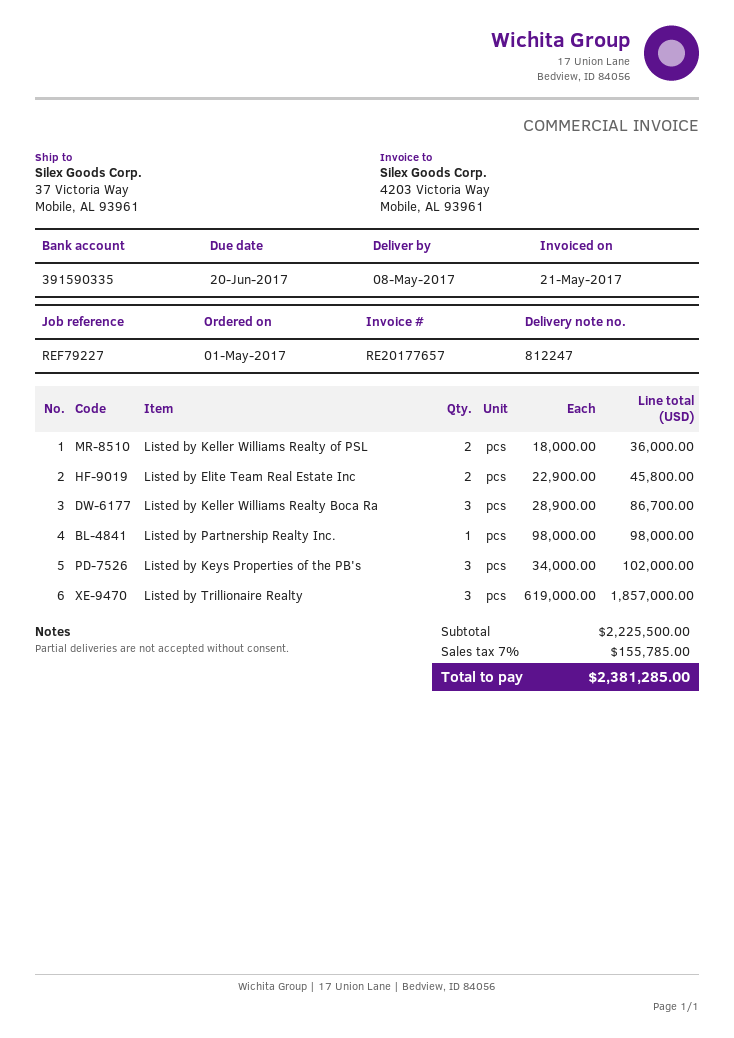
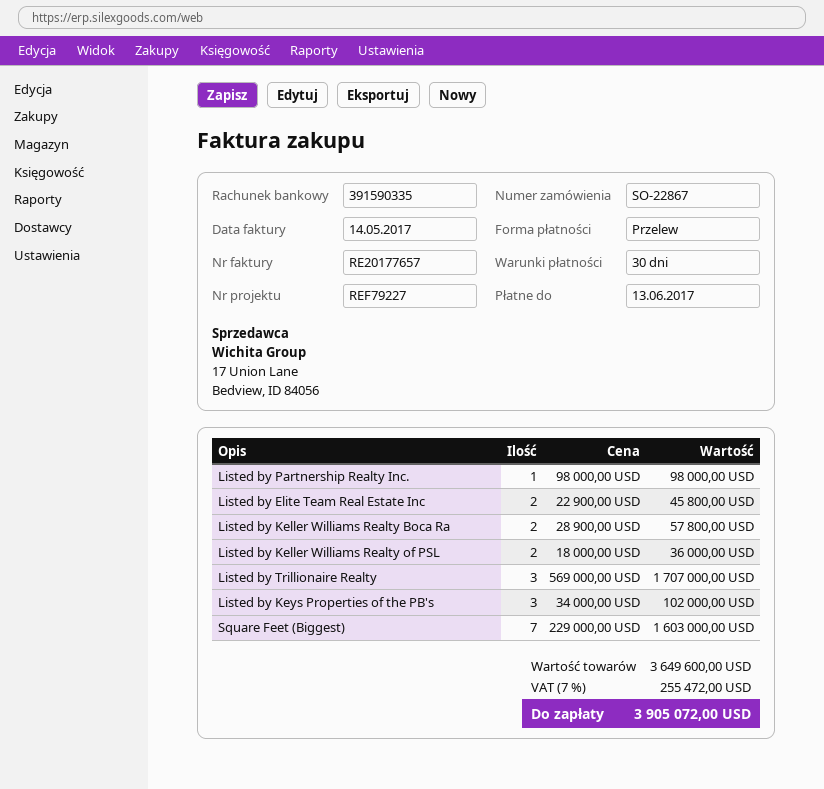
invoice date: 2017-05-21 -> 2017-05-14
due date: 2017-06-20 -> 2017-06-13
Listed by Keller Williams Realty Boca Ra: 3 x 28900.00 = 86700.00 -> 2 x 28900.00 = 57800.00
Listed by Trillionaire Realty: 3 x 619000.00 = 1857000.00 -> 3 x 569000.00 = 1707000.00
Square Feet (Biggest): none -> 7 x 229000.00 = 1603000.00
subtotal: 2225500.00 -> 3649600.00
tax: 7% = 155785.00 -> 7% = 255472.00
total: 2381285.00 -> 3905072.00

